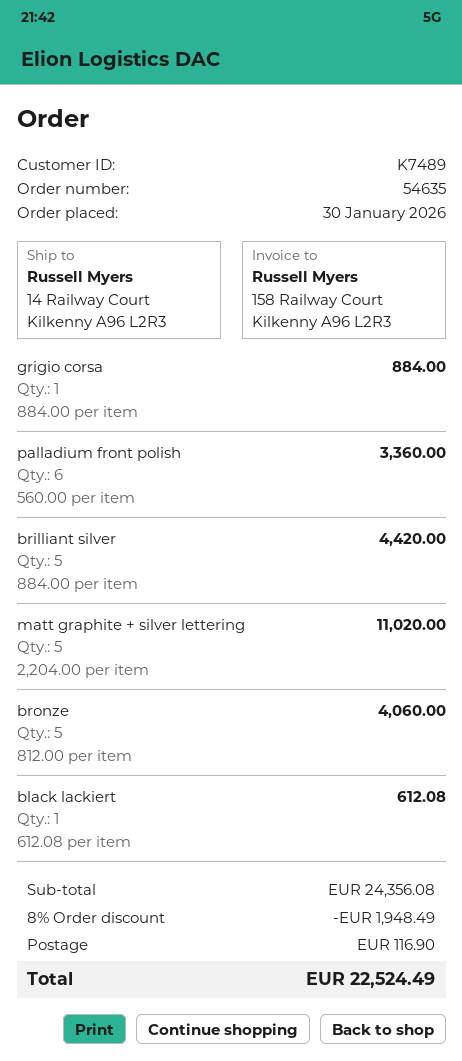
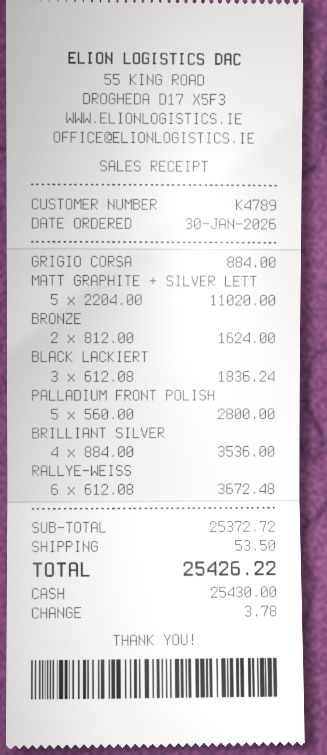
customer number: K7489 -> K4789
palladium front polish: 6 x 560.00 = 3360.00 -> 5 x 560.00 = 2800.00
brilliant silver: 5 x 884.00 = 4420.00 -> 4 x 884.00 = 3536.00
bronze: 5 x 812.00 = 4060.00 -> 2 x 812.00 = 1624.00
black lackiert: 1 x 612.08 = 612.08 -> 3 x 612.08 = 1836.24
RALLYE-WEISS: none -> 6 x 612.08 = 3672.48
subtotal: 24356.08 -> 25372.72
discount: 8% = 1948.49 -> none
shipping: 116.90 -> 53.50
total: 22524.49 -> 25426.22

